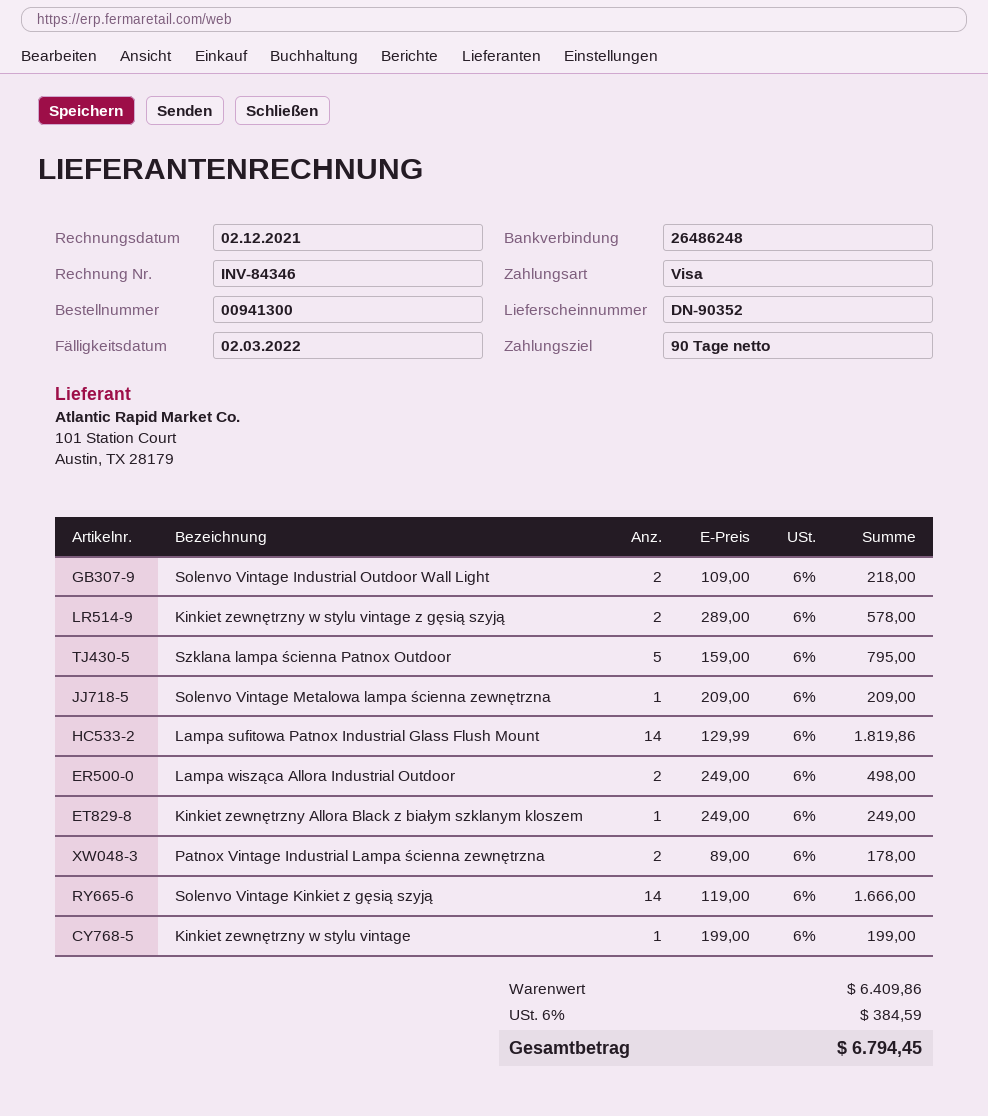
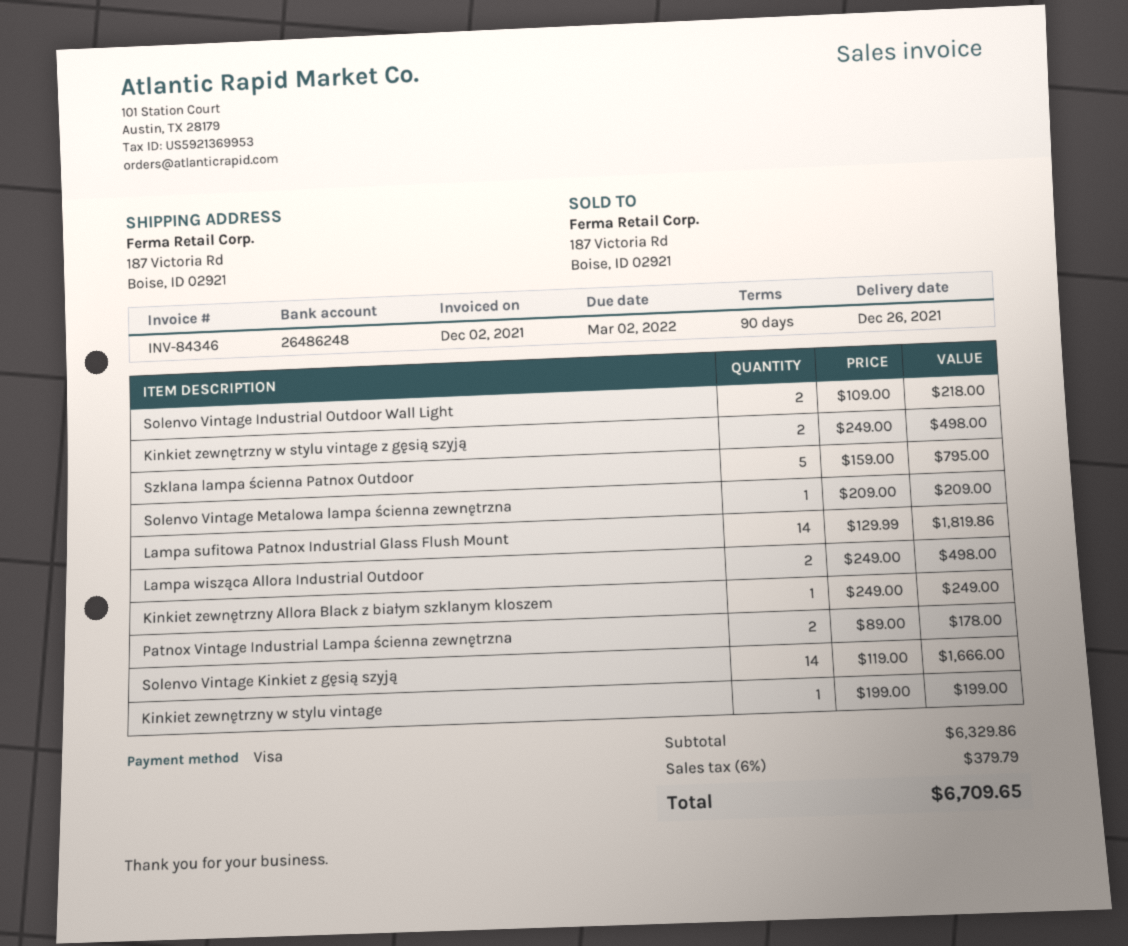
Kinkiet zewnętrzny w stylu vintage z gęsią szyją: 2 x 289.00 = 578.00 -> 2 x 249.00 = 498.00
subtotal: 6409.86 -> 6329.86
tax: 6% = 384.59 -> 6% = 379.79
total: 6794.45 -> 6709.65

